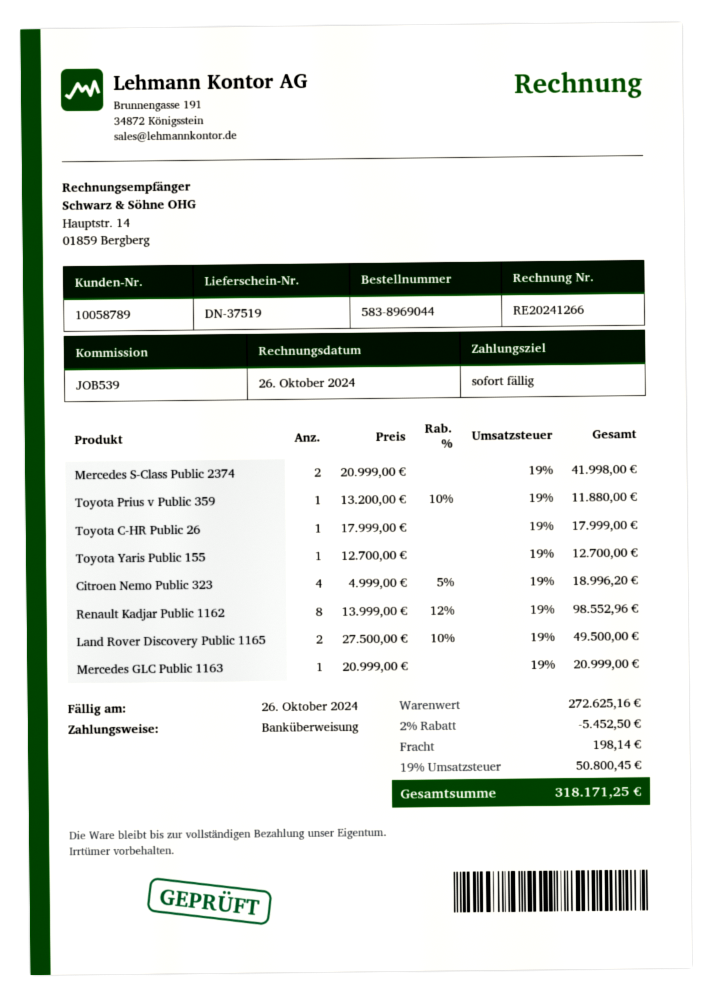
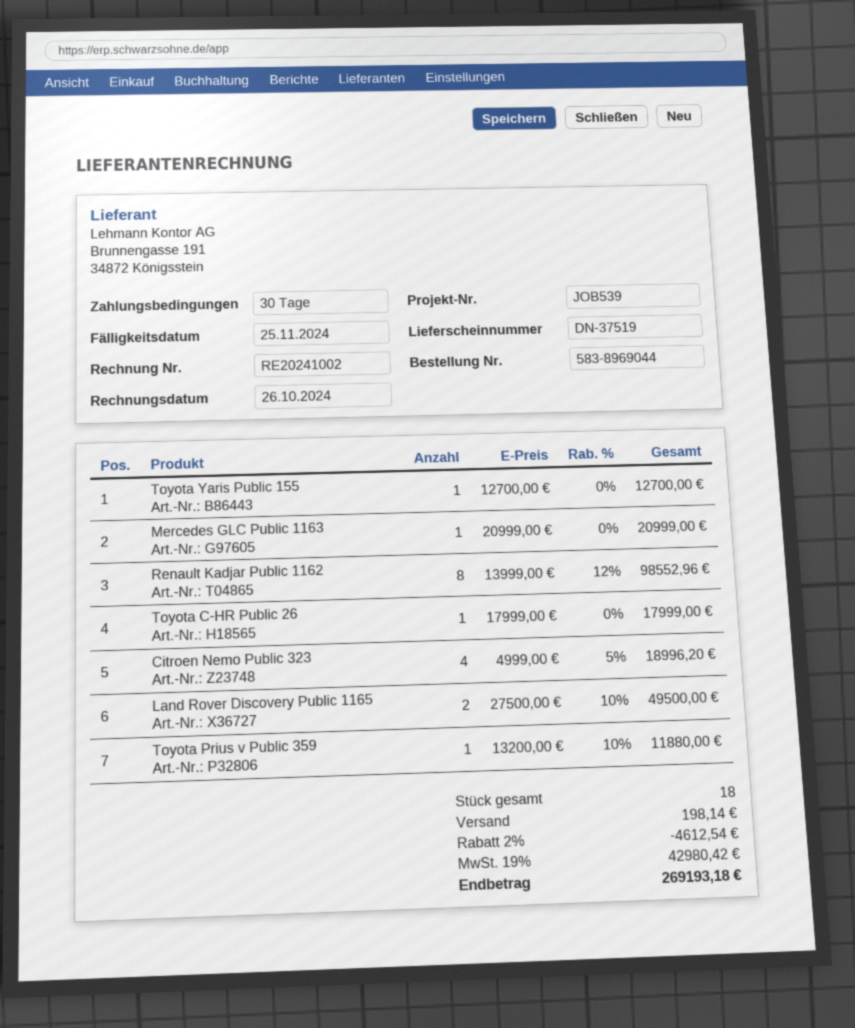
invoice number: RE20241266 -> RE20241002
payment terms: on receipt -> 30 days
due date: 2024-10-26 -> 2024-11-25
Mercedes S-Class Public 2374: 2 x 20999.00 = 41998.00 -> none
discount: 2% = 5452.50 -> 2% = 4612.54
tax: 19% = 50800.45 -> 19% = 42980.42
total: 318171.25 -> 269193.18

